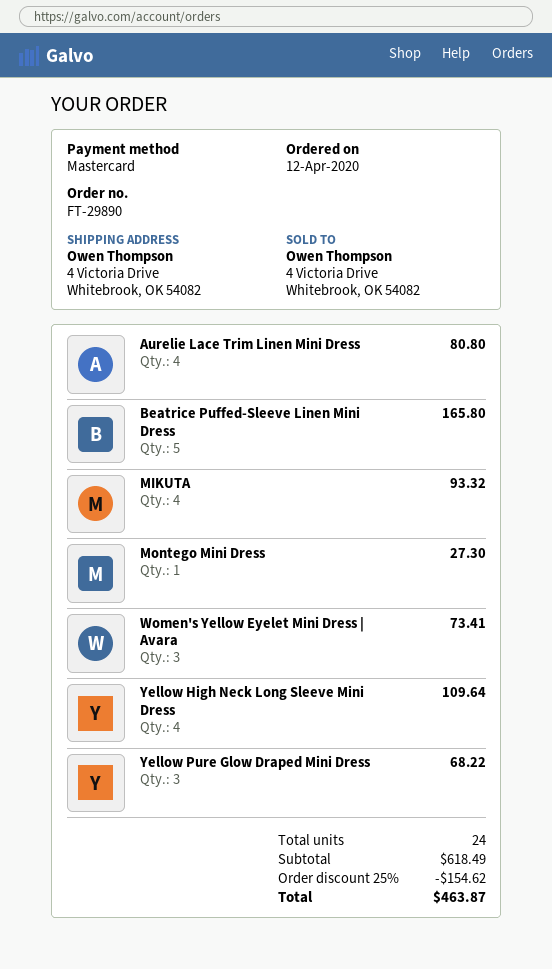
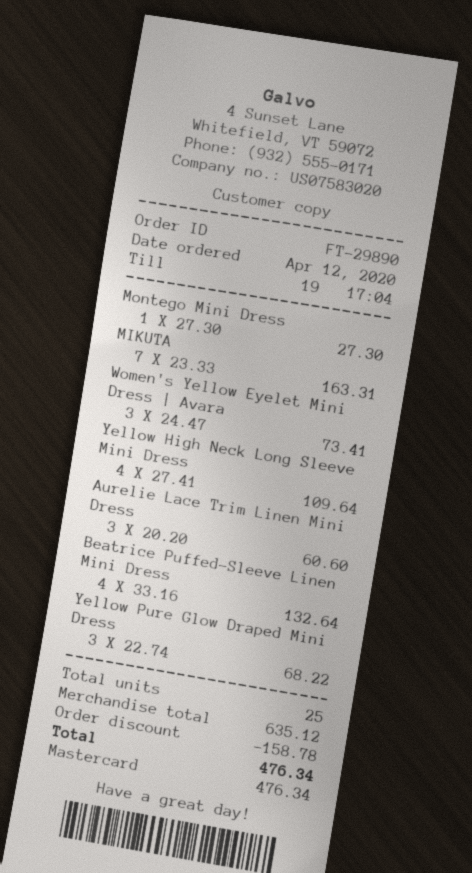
Aurelie Lace Trim Linen Mini Dress: 4 for 80.80 -> 3 for 60.60
Beatrice Puffed-Sleeve Linen Mini Dress: 5 for 165.80 -> 4 for 132.64
MIKUTA: 4 for 93.32 -> 7 for 163.31
total quantity: 24 -> 25
subtotal: 618.49 -> 635.12
discount: 154.62 -> 158.78
total: 463.87 -> 476.34

